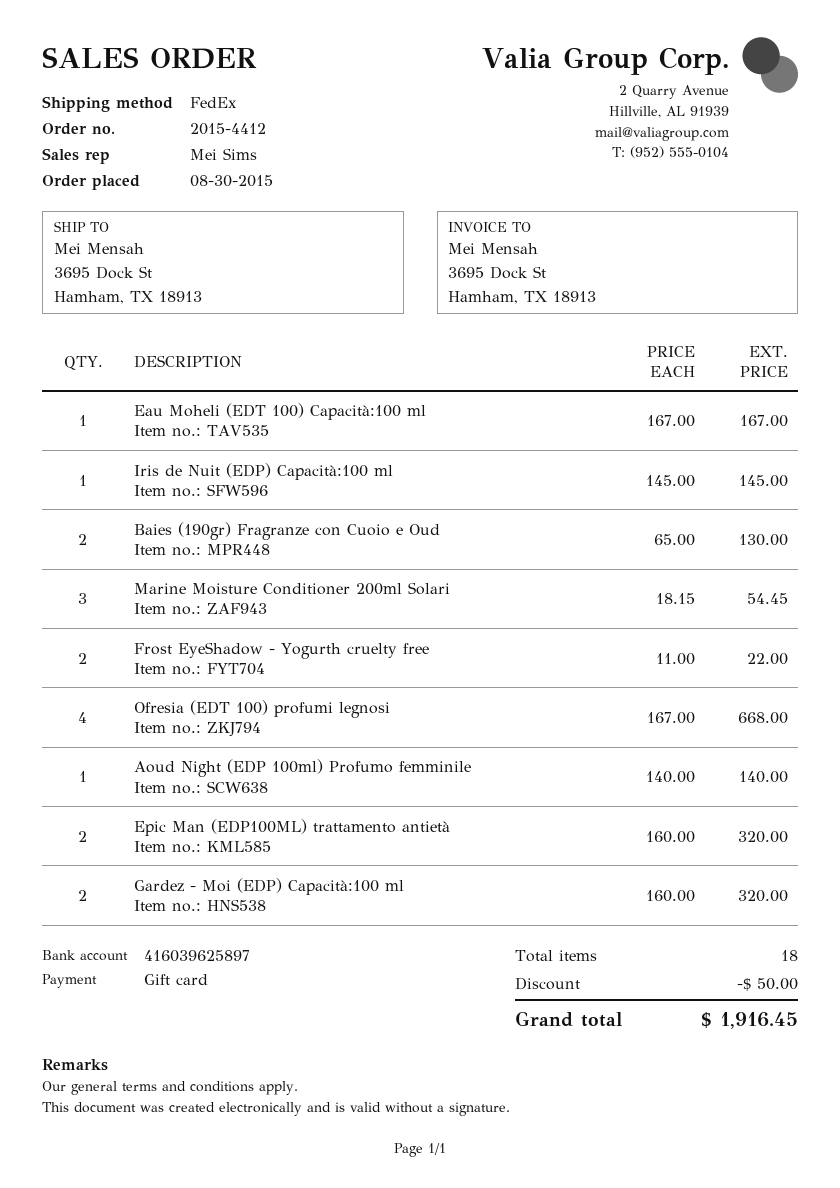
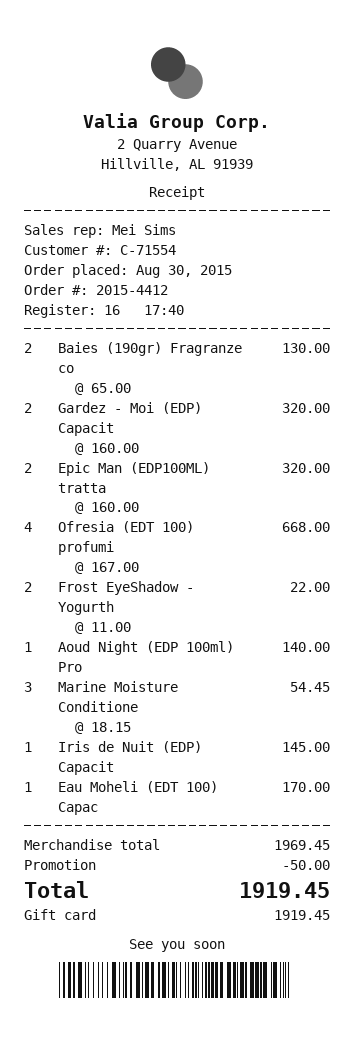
Eau Moheli (EDT 100) Capacità:100 ml: 1 x 167.00 = 167.00 -> 1 x 170.00 = 170.00
total: 1916.45 -> 1919.45

